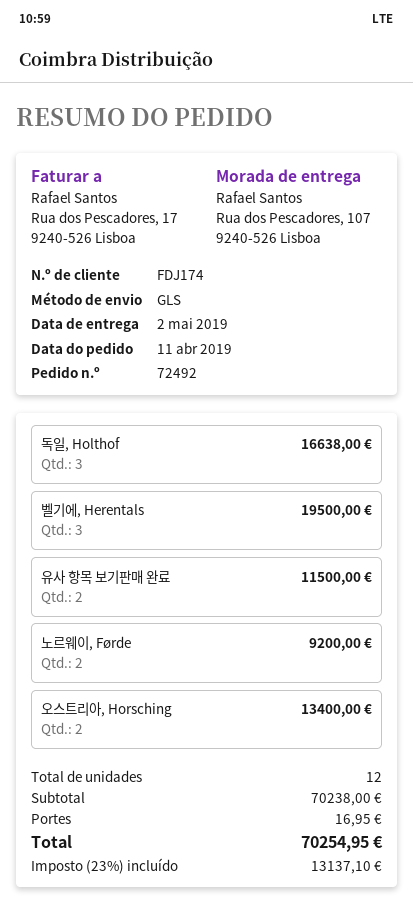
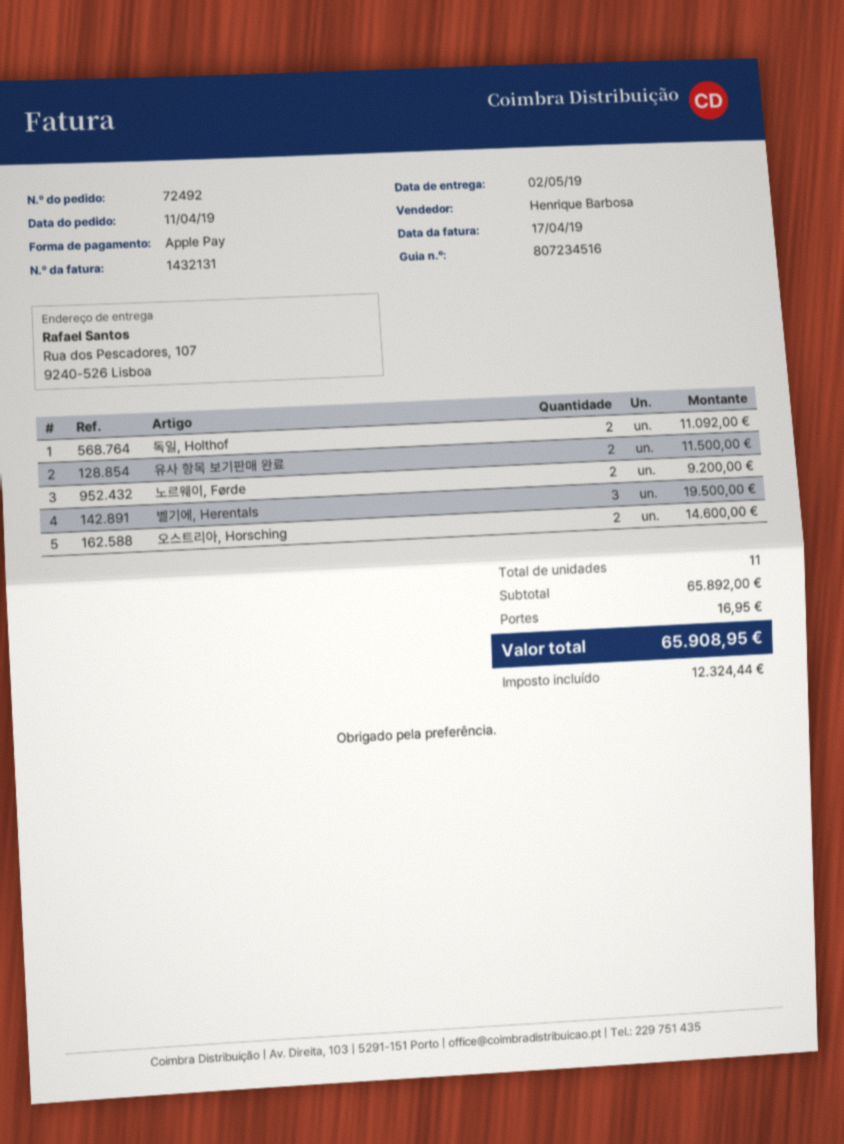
독일, Holthof: 3 for 16638.00 -> 2 for 11092.00
오스트리아, Horsching: 2 for 13400.00 -> 2 for 14600.00
total quantity: 12 -> 11
subtotal: 70238.00 -> 65892.00
tax: 13137.10 -> 12324.44
total: 70254.95 -> 65908.95

